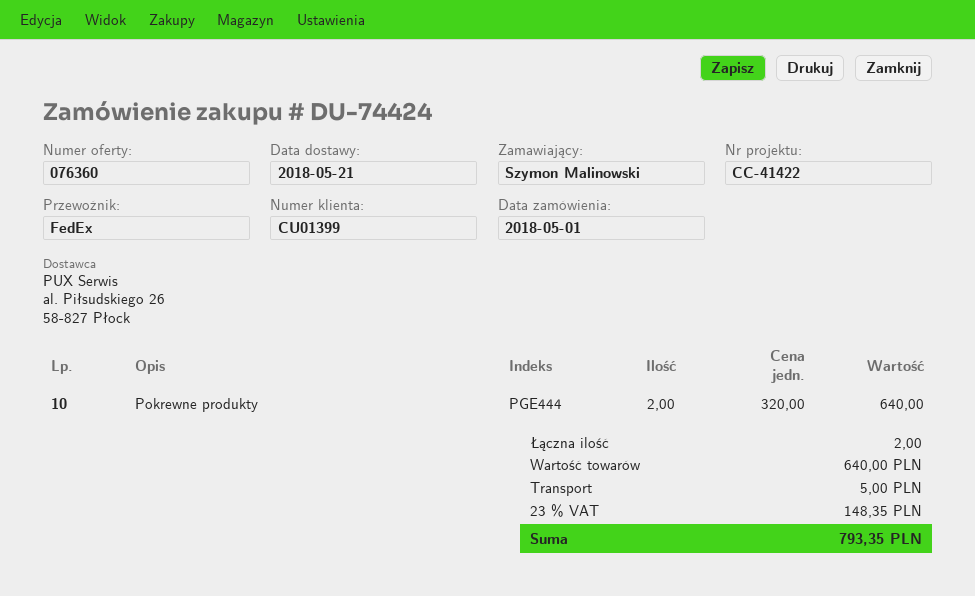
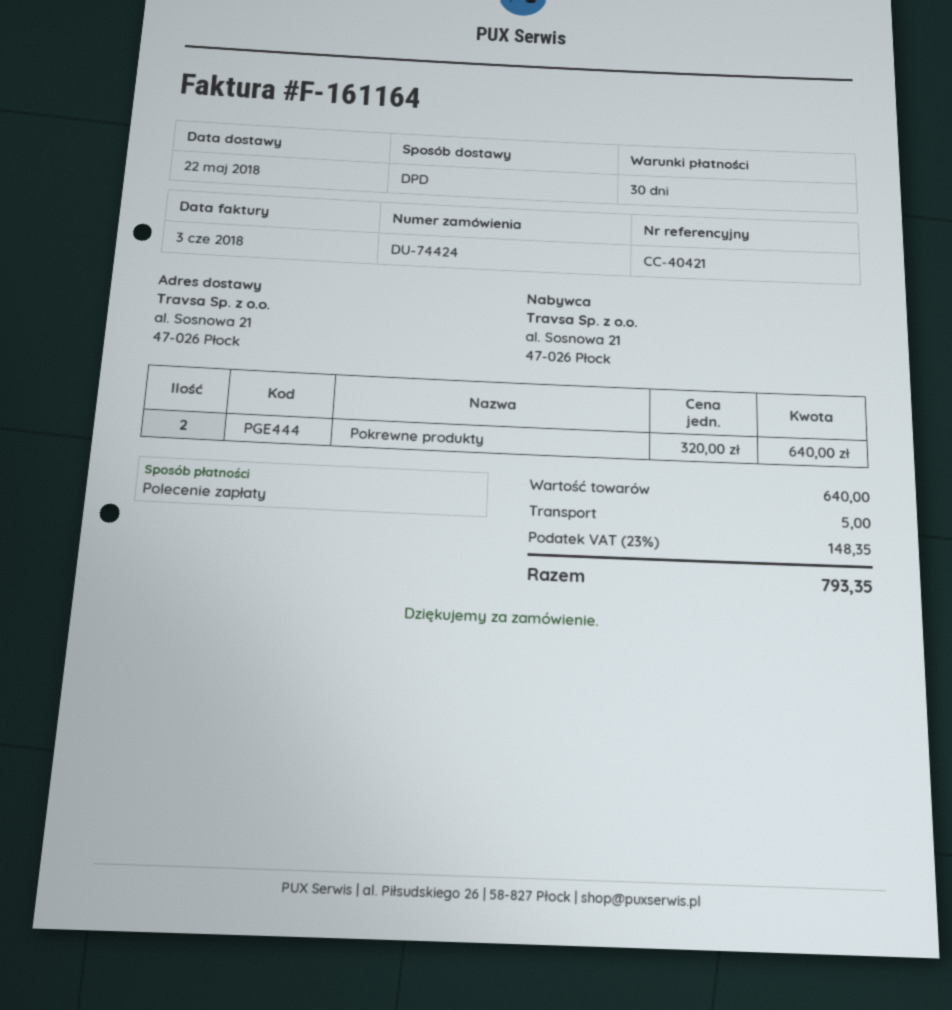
delivery date: 2018-05-21 -> 2018-05-22
reference: CC-41422 -> CC-40421
shipping method: FedEx -> DPD

